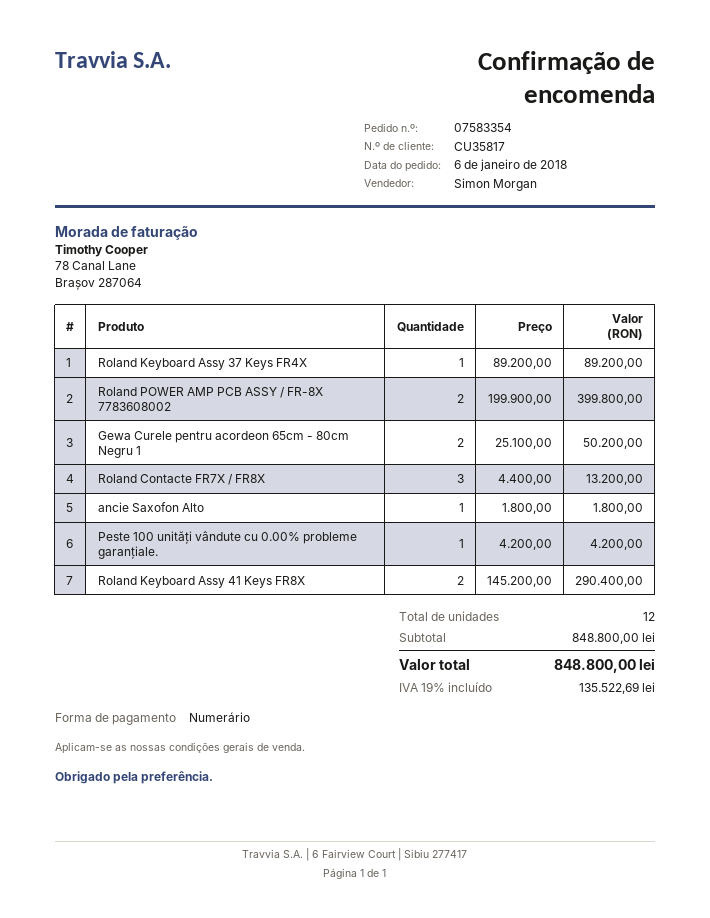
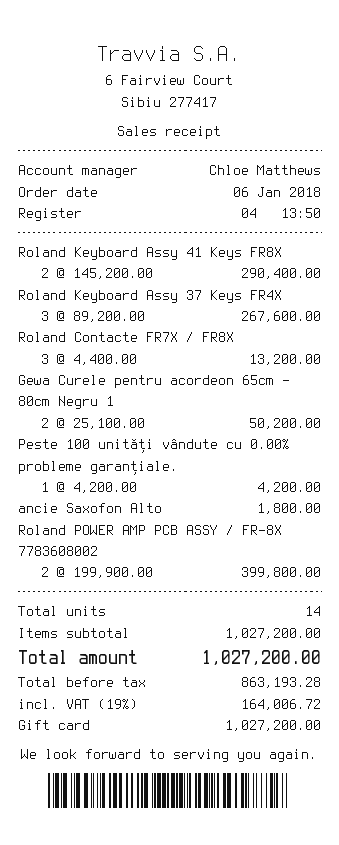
sales rep: Simon Morgan -> Chloe Matthews
payment method: cash -> gift card
Roland Keyboard Assy 37 Keys FR4X: 1 x 89200.00 = 89200.00 -> 3 x 89200.00 = 267600.00
total quantity: 12 -> 14
subtotal: 848800.00 -> 1027200.00
tax: 19% = 135522.69 -> 19% = 164006.72
total: 848800.00 -> 1027200.00

